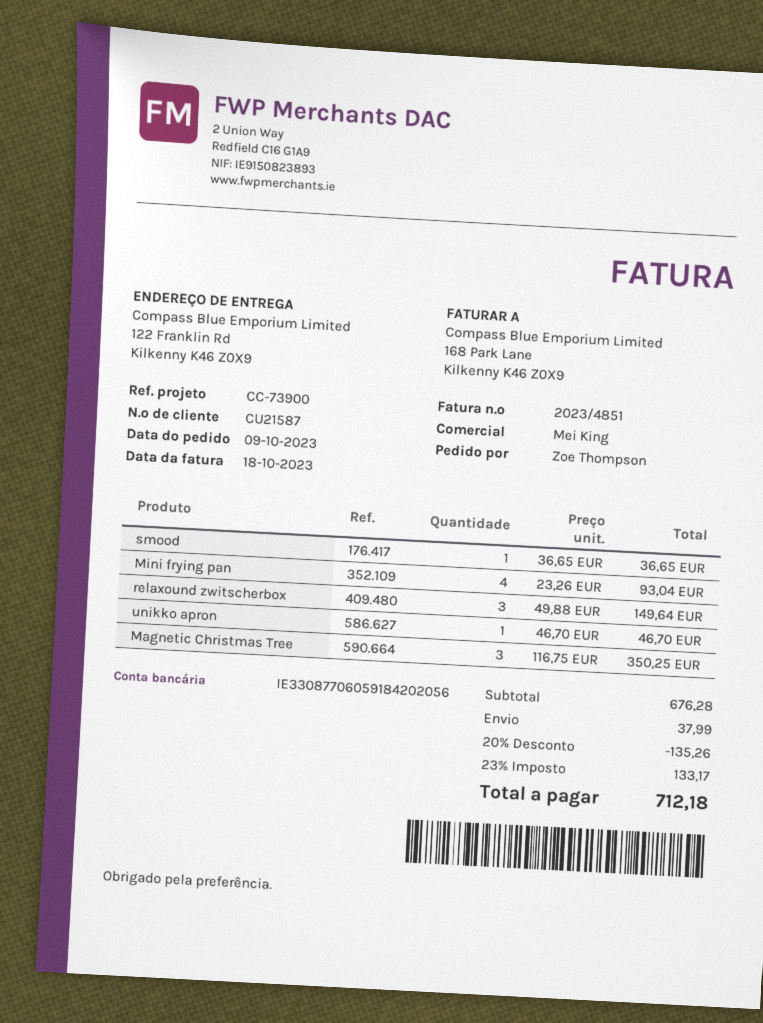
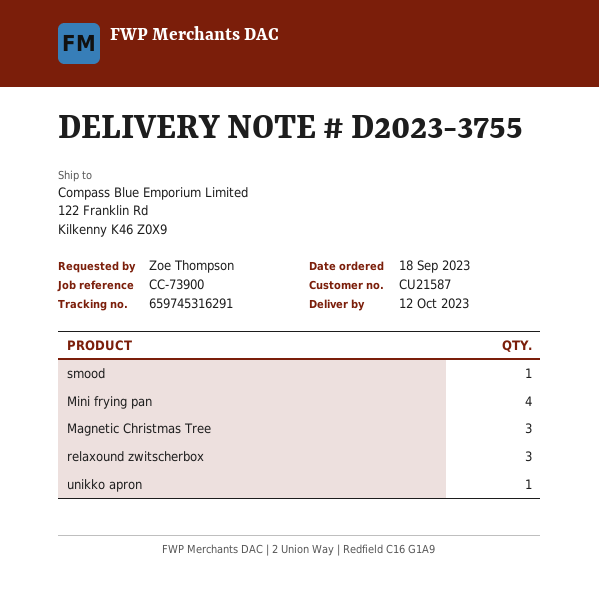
order date: 2023-10-09 -> 2023-09-18

